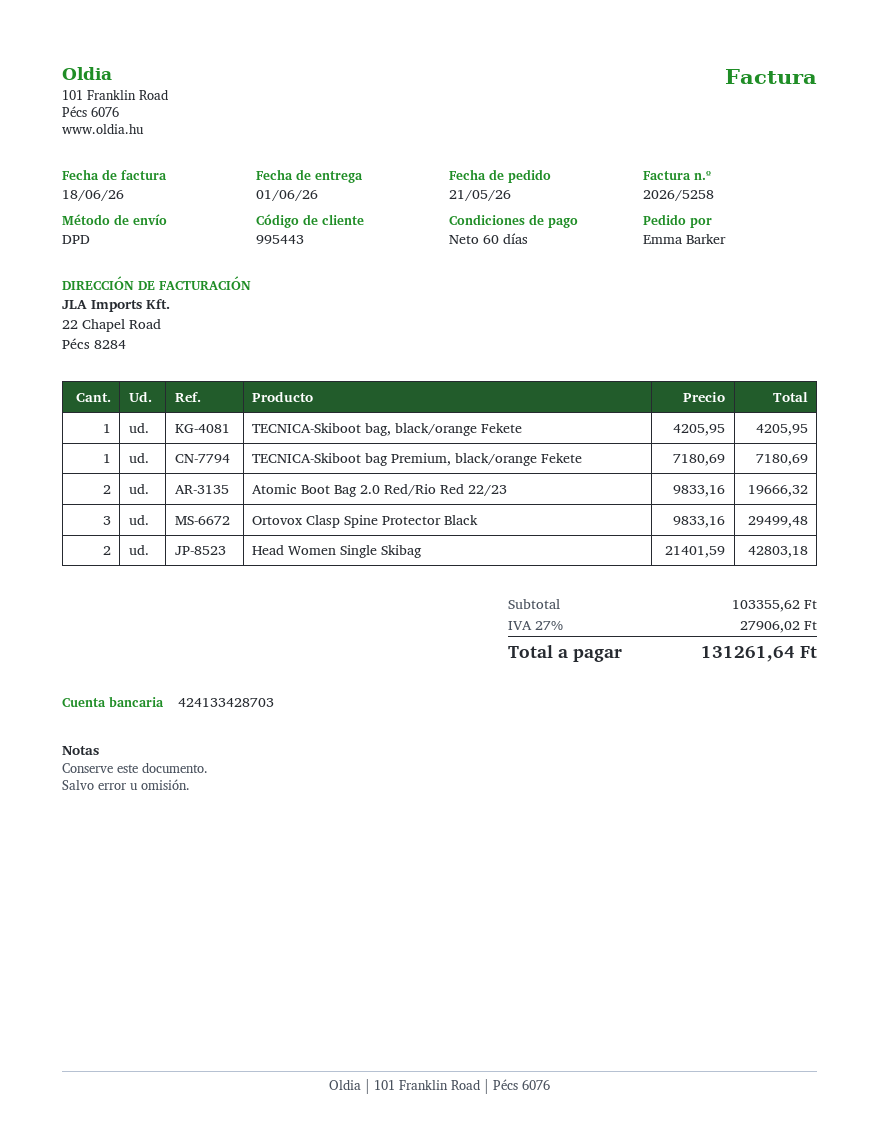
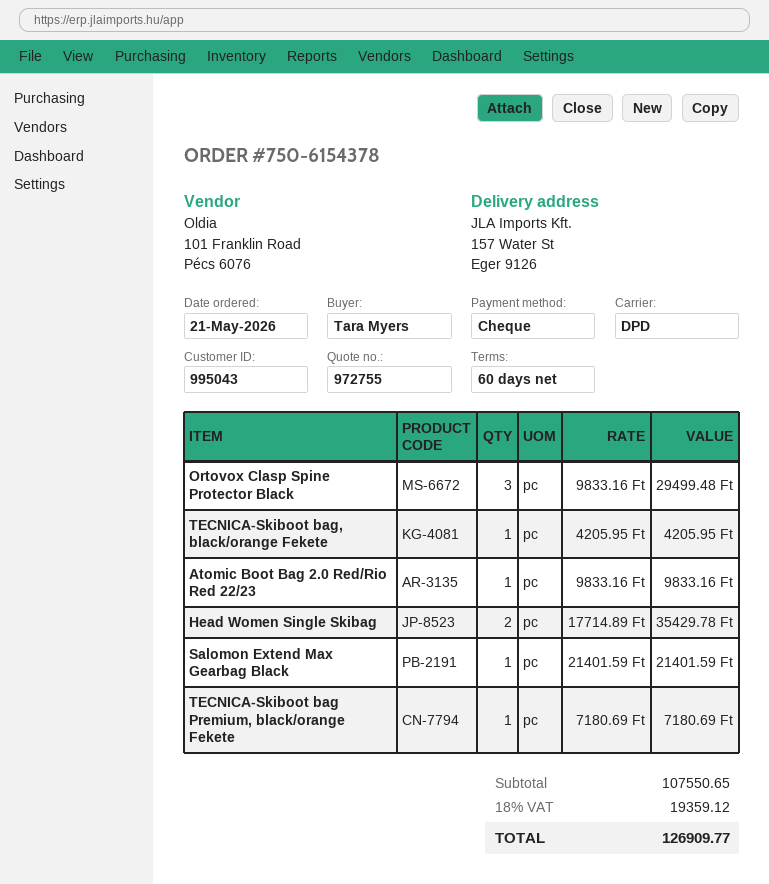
customer number: 995443 -> 995043
ordered by: Emma Barker -> Tara Myers
Atomic Boot Bag 2.0 Red/Rio Red 22/23: 2 x 9833.16 = 19666.32 -> 1 x 9833.16 = 9833.16
Head Women Single Skibag: 2 x 21401.59 = 42803.18 -> 2 x 17714.89 = 35429.78
Salomon Extend Max Gearbag Black: none -> 1 x 21401.59 = 21401.59
subtotal: 103355.62 -> 107550.65
tax: 27% = 27906.02 -> 18% = 19359.12
total: 131261.64 -> 126909.77

